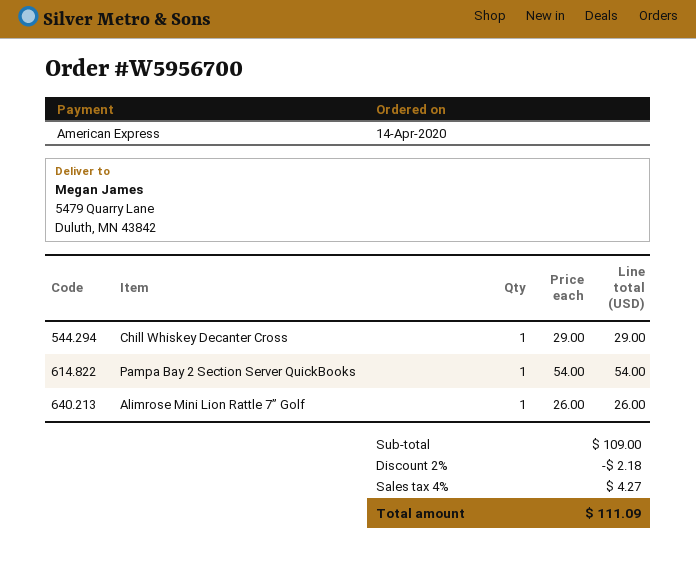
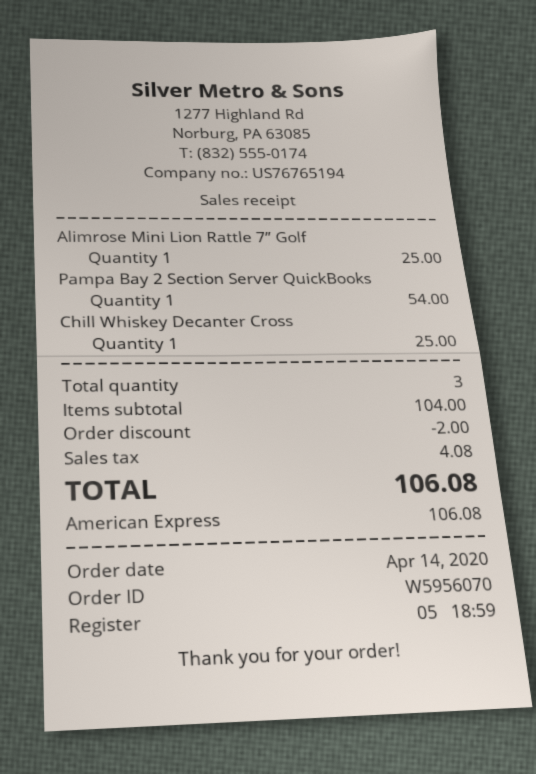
order number: W5956700 -> W5956070
Chill Whiskey Decanter Cross: 1 for 29.00 -> 1 for 25.00
Alimrose Mini Lion Rattle 7” Golf: 1 for 26.00 -> 1 for 25.00
subtotal: 109.00 -> 104.00
discount: 2.18 -> 2.00
tax: 4.27 -> 4.08
total: 111.09 -> 106.08

